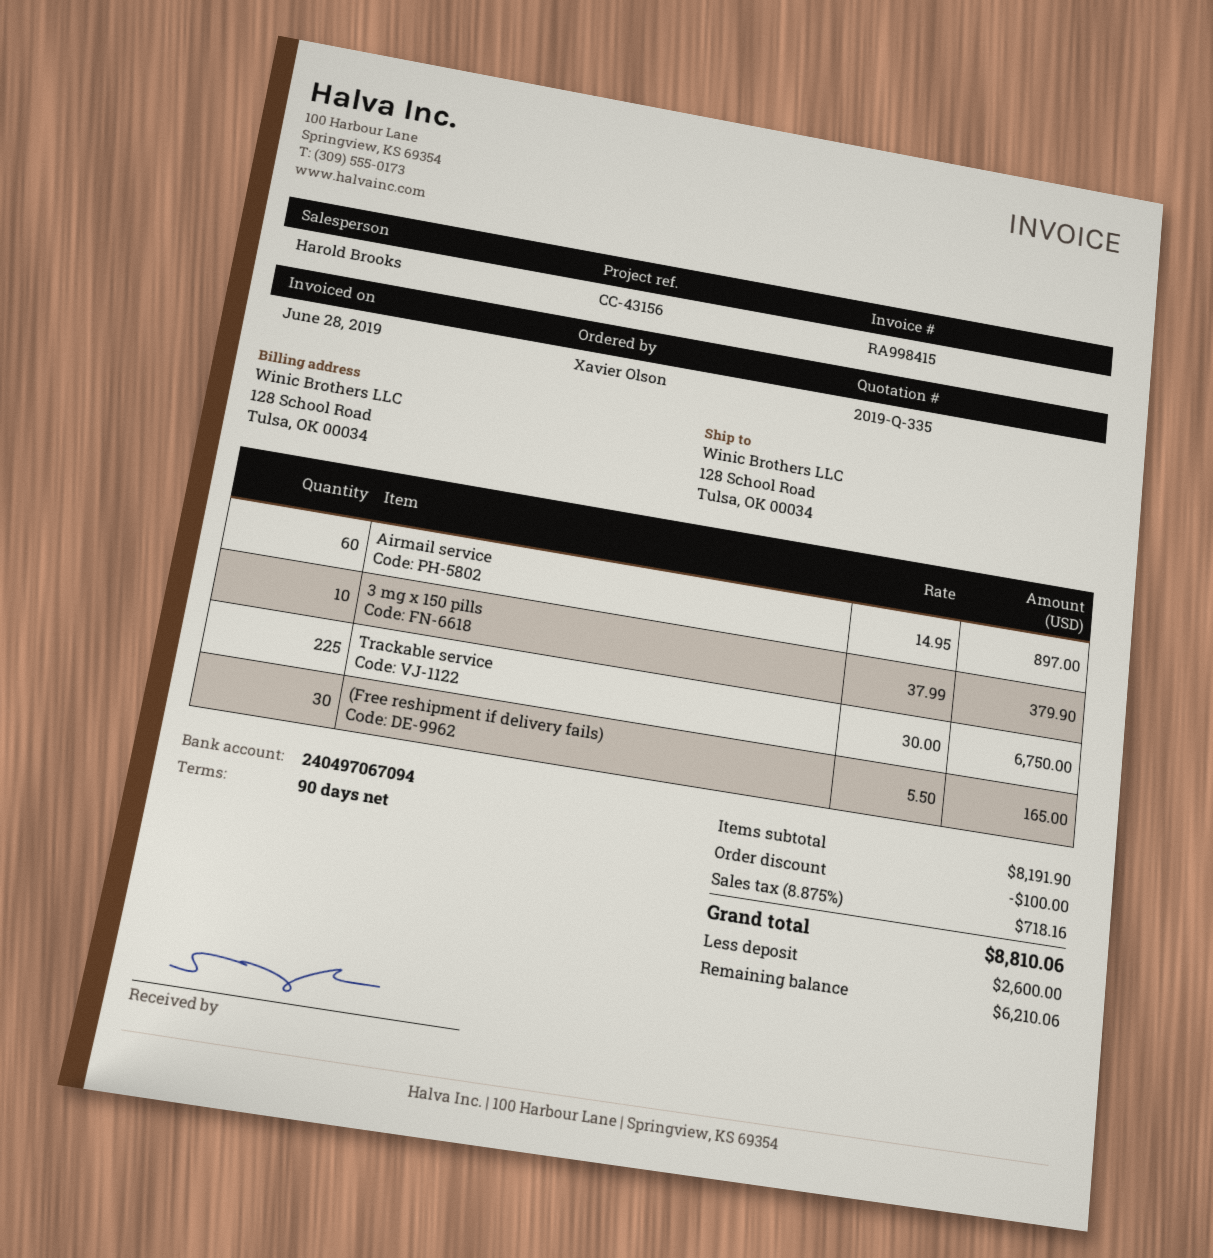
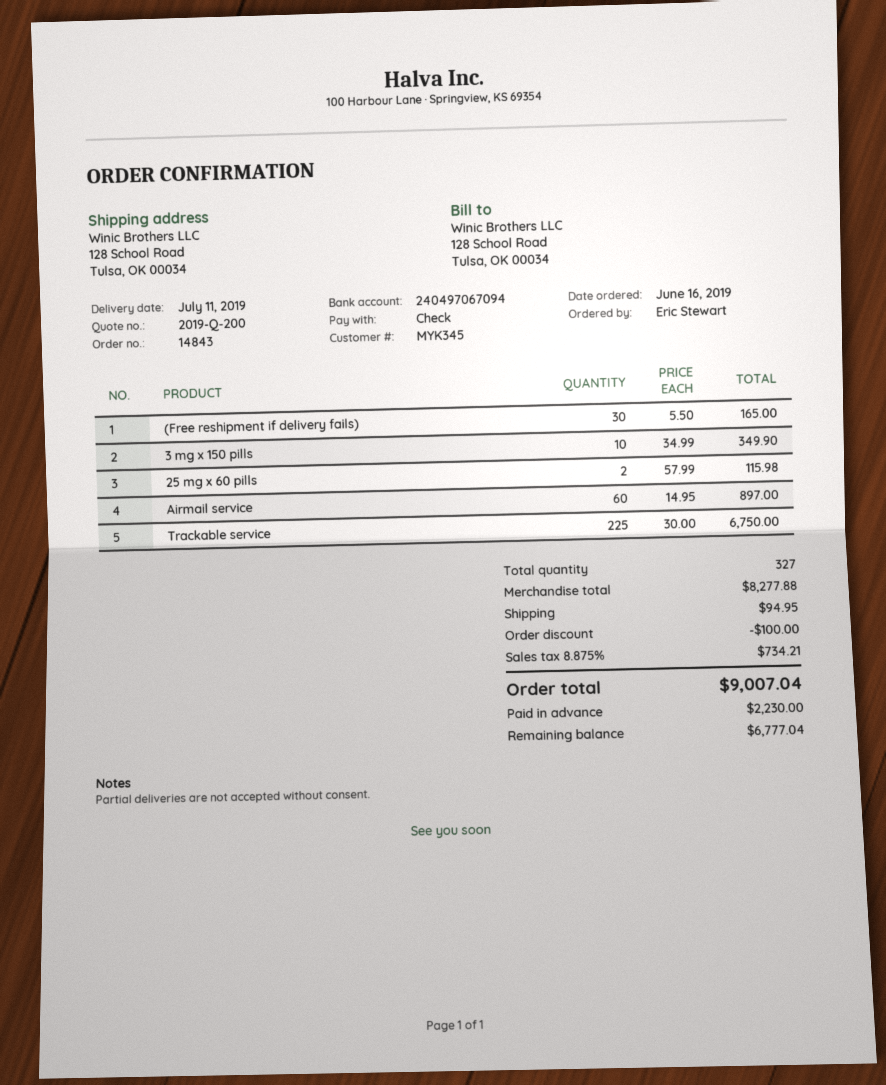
quote number: 2019-Q-335 -> 2019-Q-200
ordered by: Xavier Olson -> Eric Stewart
3 mg x 150 pills: 10 x 37.99 = 379.90 -> 10 x 34.99 = 349.90
25 mg x 60 pills: none -> 2 x 57.99 = 115.98
subtotal: 8191.90 -> 8277.88
shipping: none -> 94.95
tax: 8.875% = 718.16 -> 8.875% = 734.21
total: 8810.06 -> 9007.04
deposit: 2600.00 -> 2230.00
balance: 6210.06 -> 6777.04

